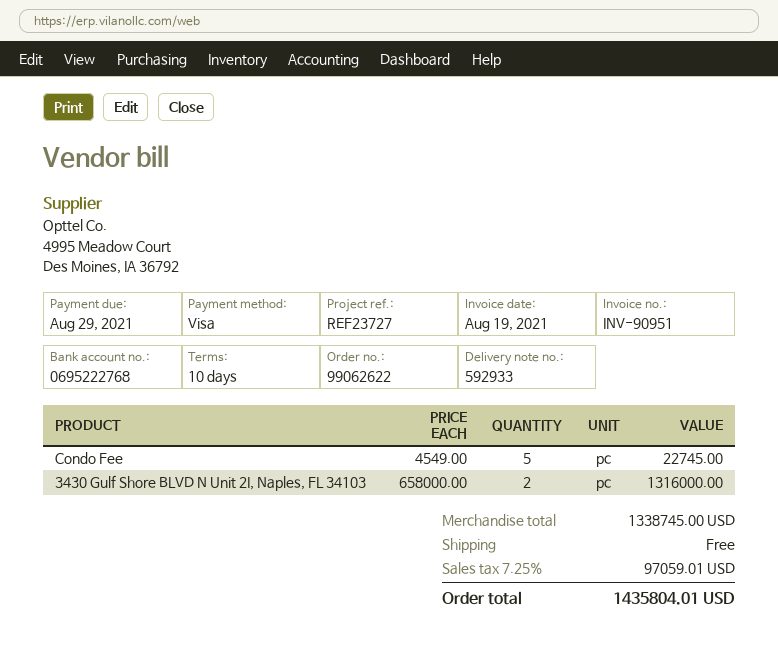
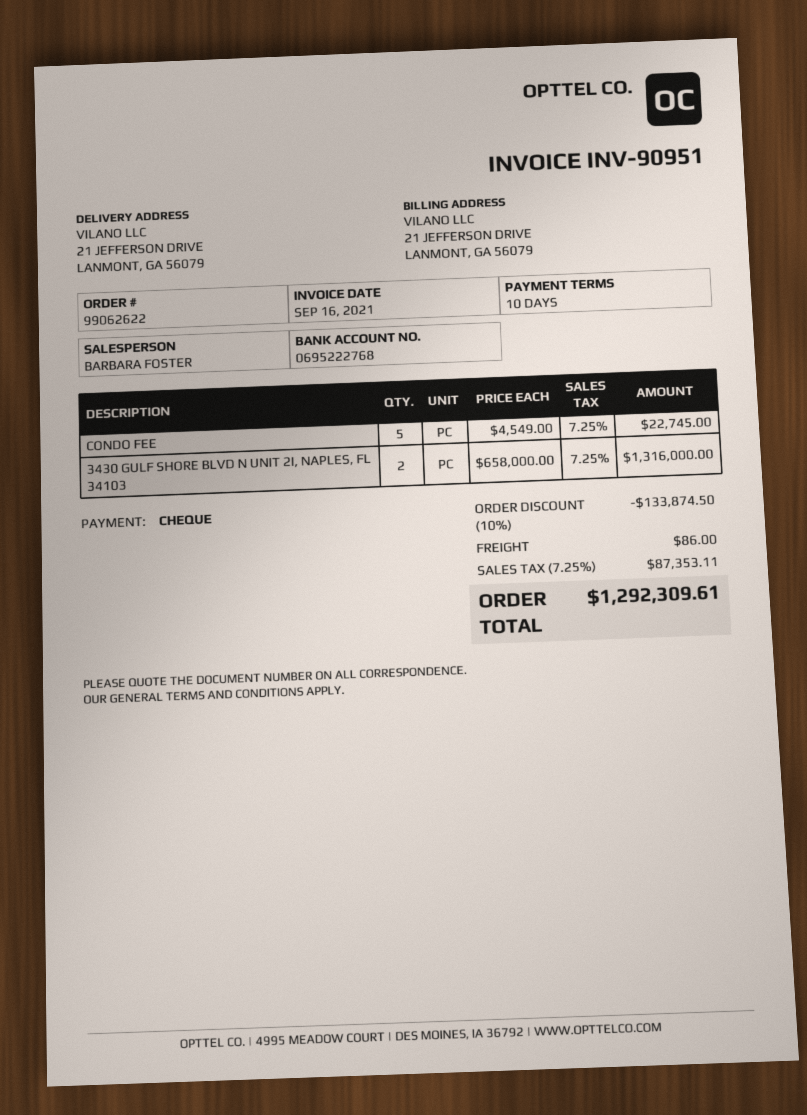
invoice date: 2021-08-19 -> 2021-09-16
payment method: Visa -> cheque
discount: none -> 10% = 133874.50
shipping: 0.00 -> 86.00
tax: 7.25% = 97059.01 -> 7.25% = 87353.11
total: 1435804.01 -> 1292309.61

